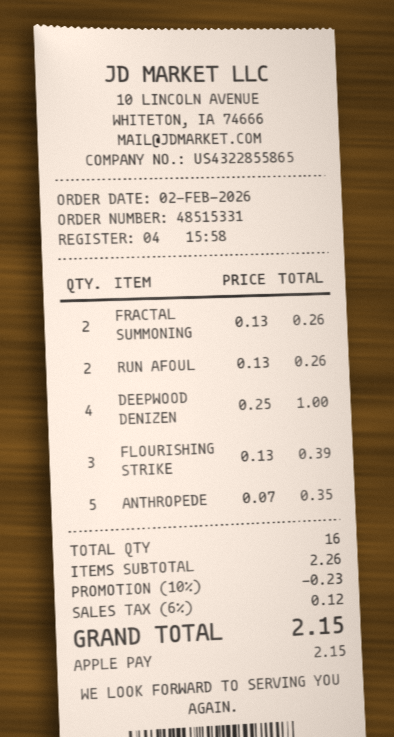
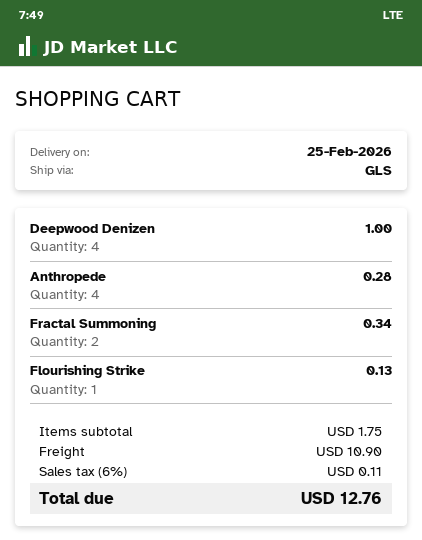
FRACTAL SUMMONING: 2 for 0.26 -> 2 for 0.34
RUN AFOUL: 2 for 0.26 -> none
FLOURISHING STRIKE: 3 for 0.39 -> 1 for 0.13
ANTHROPEDE: 5 for 0.35 -> 4 for 0.28
subtotal: 2.26 -> 1.75
discount: 10% = 0.23 -> none
shipping: none -> 10.90
tax: 6% = 0.12 -> 6% = 0.11
total: 2.15 -> 12.76

